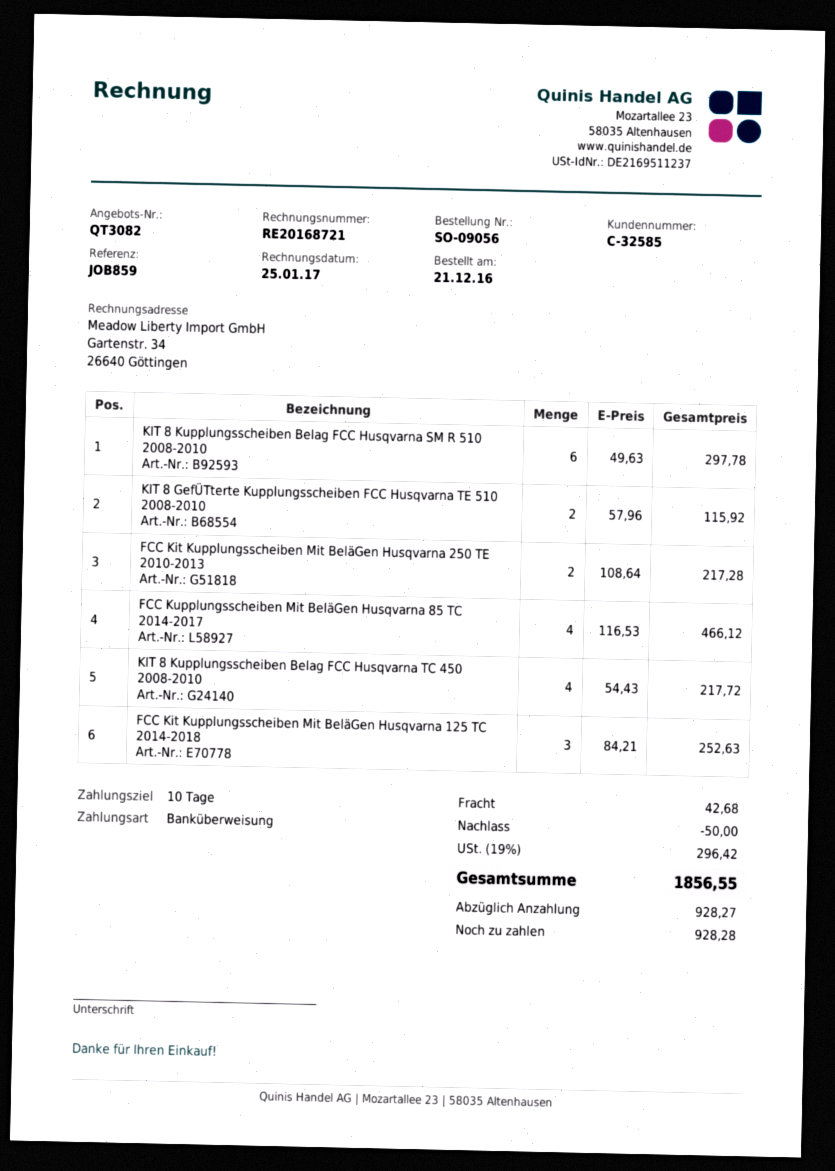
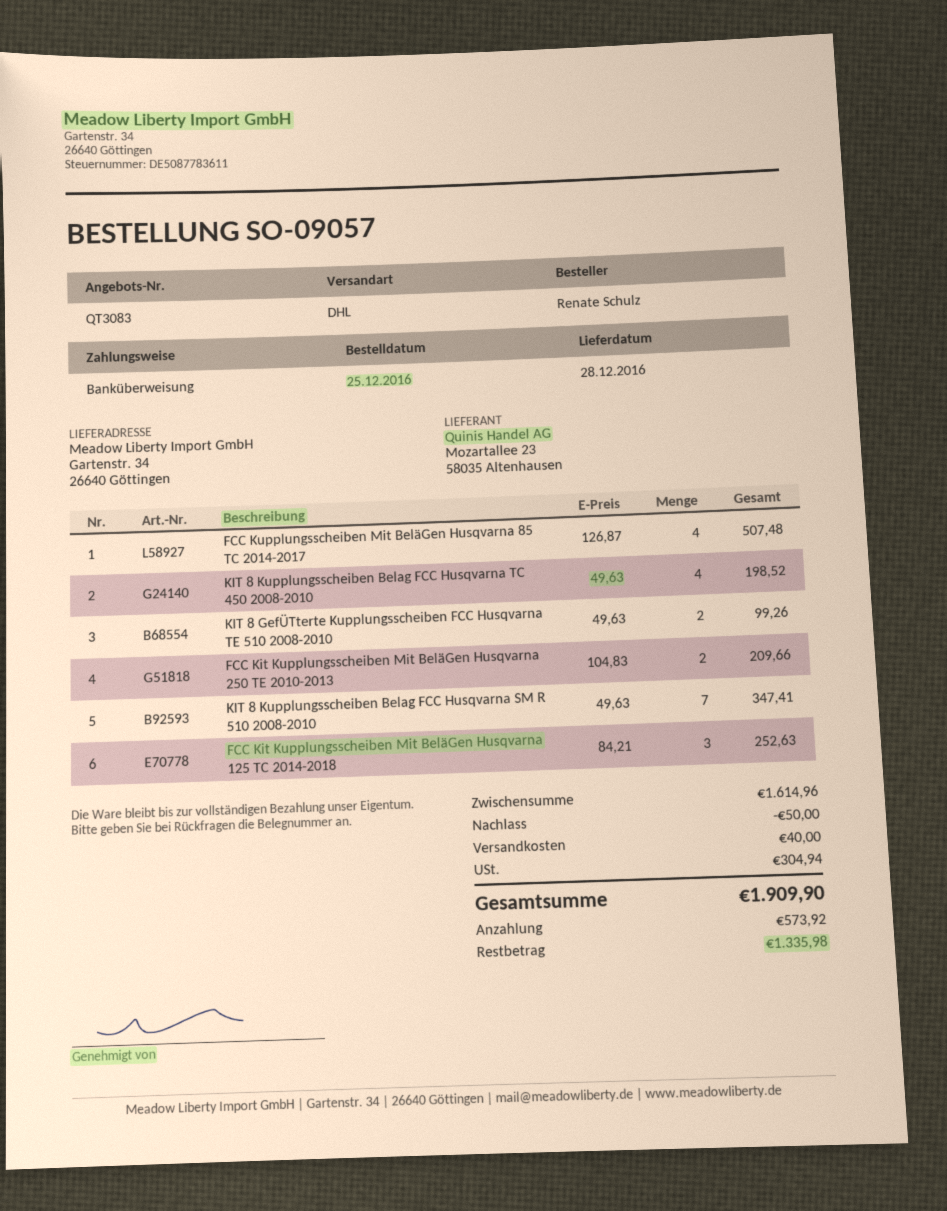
quote number: QT3082 -> QT3083
order number: SO-09056 -> SO-09057
order date: 2016-12-21 -> 2016-12-25
KIT 8 Kupplungsscheiben Belag FCC Husqvarna SM R 510 2008-2010: 6 x 49.63 = 297.78 -> 7 x 49.63 = 347.41
KIT 8 GefÜTterte Kupplungsscheiben FCC Husqvarna TE 510 2008-2010: 2 x 57.96 = 115.92 -> 2 x 49.63 = 99.26
FCC Kit Kupplungsscheiben Mit BeläGen Husqvarna 250 TE 2010-2013: 2 x 108.64 = 217.28 -> 2 x 104.83 = 209.66
FCC Kupplungsscheiben Mit BeläGen Husqvarna 85 TC 2014-2017: 4 x 116.53 = 466.12 -> 4 x 126.87 = 507.48
KIT 8 Kupplungsscheiben Belag FCC Husqvarna TC 450 2008-2010: 4 x 54.43 = 217.72 -> 4 x 49.63 = 198.52
shipping: 42.68 -> 40.00
tax: 296.42 -> 304.94
total: 1856.55 -> 1909.90
deposit: 928.27 -> 573.92
balance: 928.28 -> 1335.98

